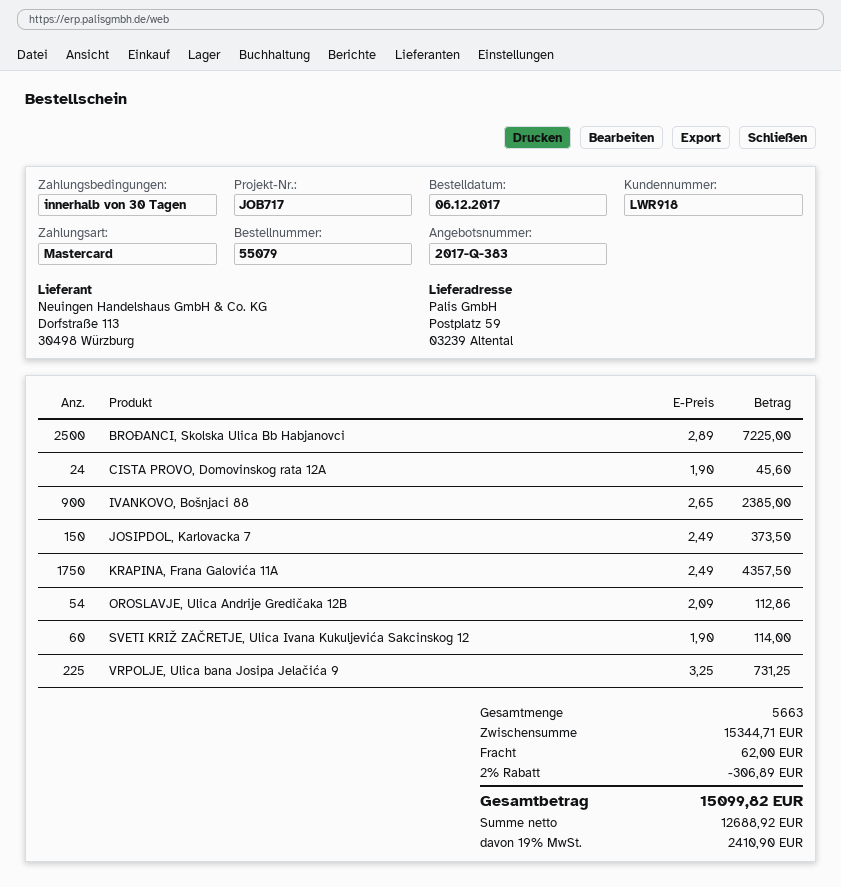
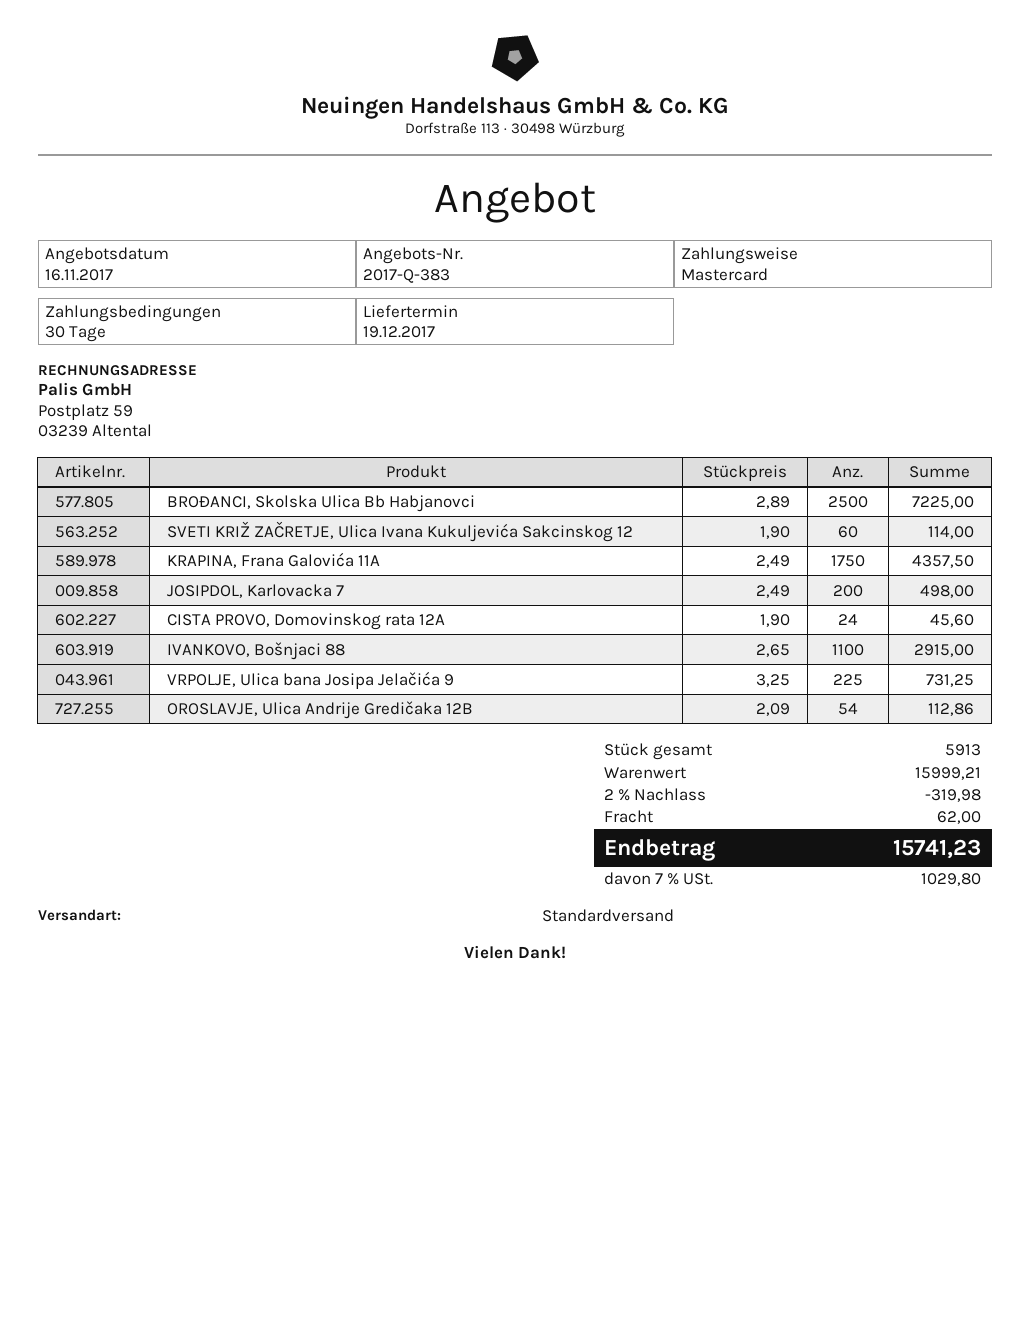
IVANKOVO, Bošnjaci 88: 900 x 2.65 = 2385.00 -> 1100 x 2.65 = 2915.00
JOSIPDOL, Karlovacka 7: 150 x 2.49 = 373.50 -> 200 x 2.49 = 498.00
total quantity: 5663 -> 5913
subtotal: 15344.71 -> 15999.21
discount: 2% = 306.89 -> 2% = 319.98
tax: 19% = 2410.90 -> 7% = 1029.80
total: 15099.82 -> 15741.23

